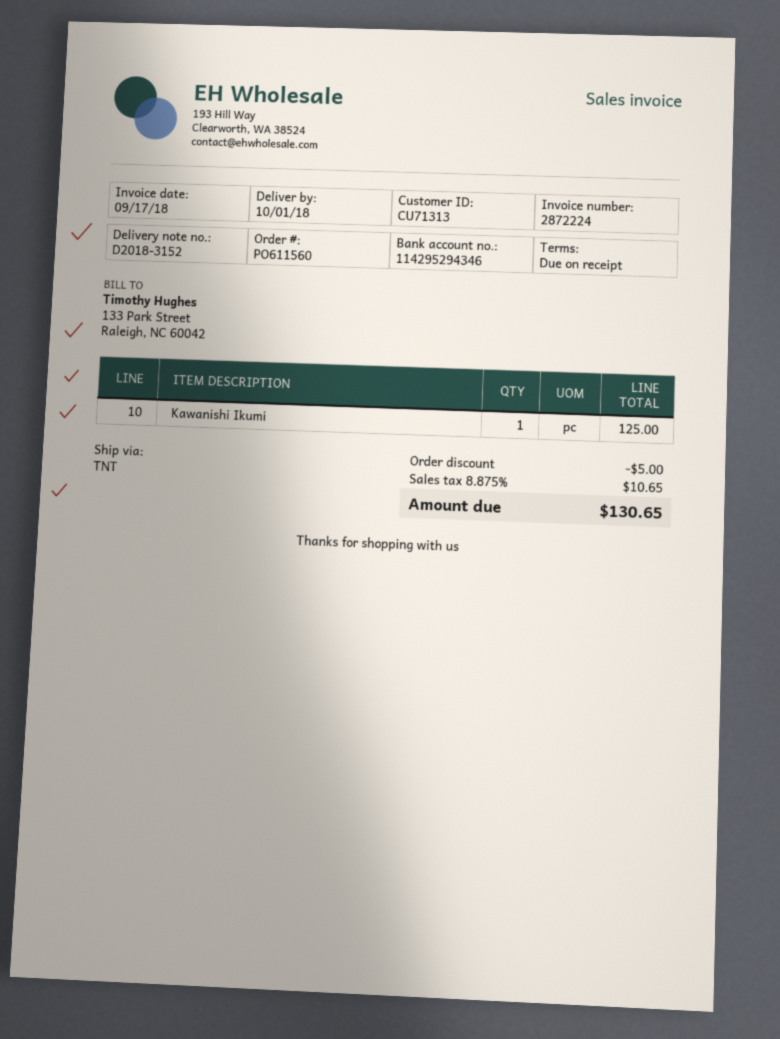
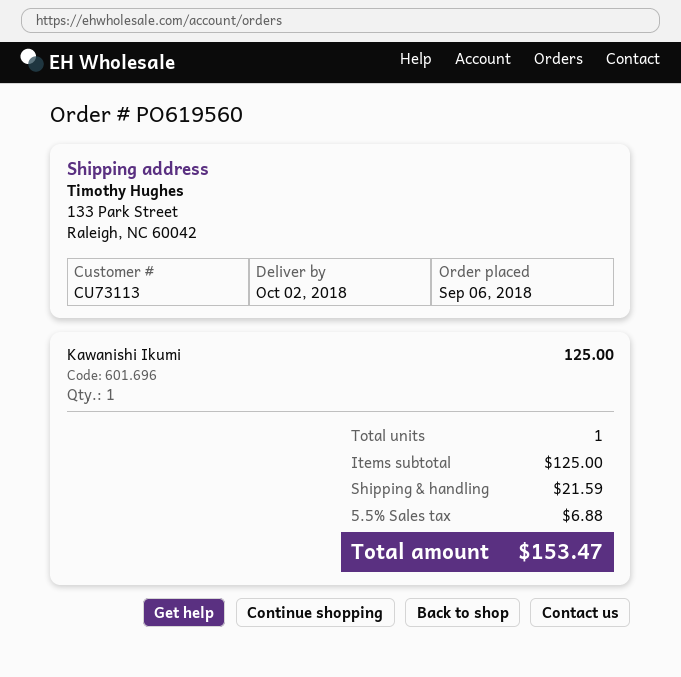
order number: PO611560 -> PO619560
delivery date: 2018-10-01 -> 2018-10-02
customer number: CU71313 -> CU73113
discount: 5.00 -> none
shipping: none -> 21.59
tax: 8.875% = 10.65 -> 5.5% = 6.88
total: 130.65 -> 153.47

